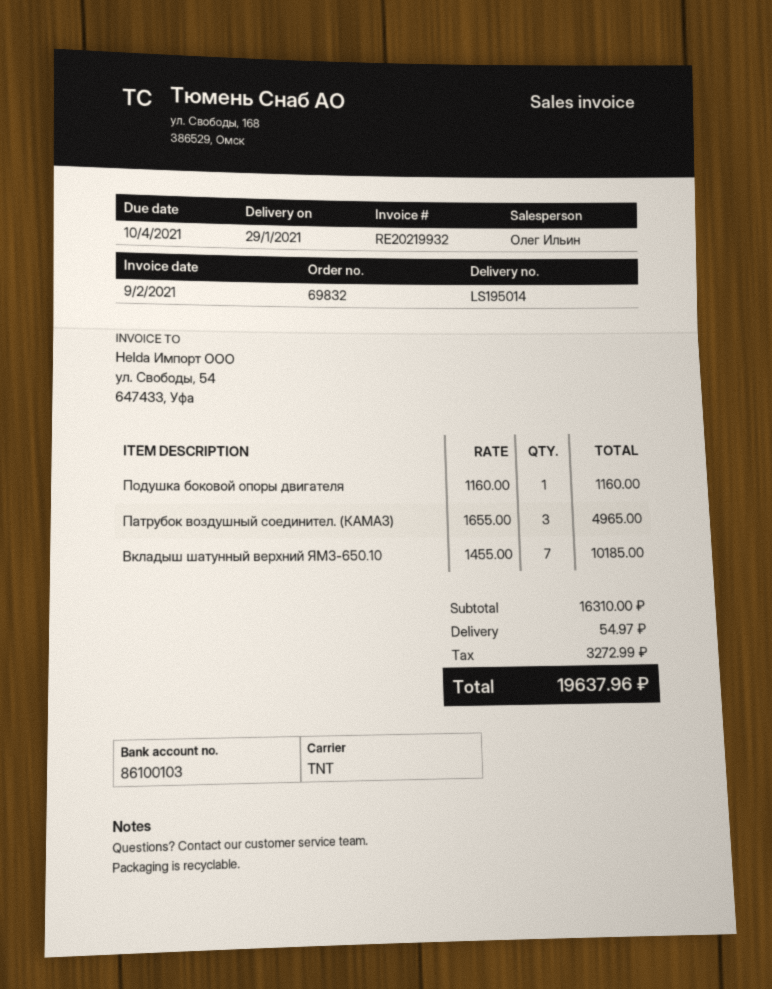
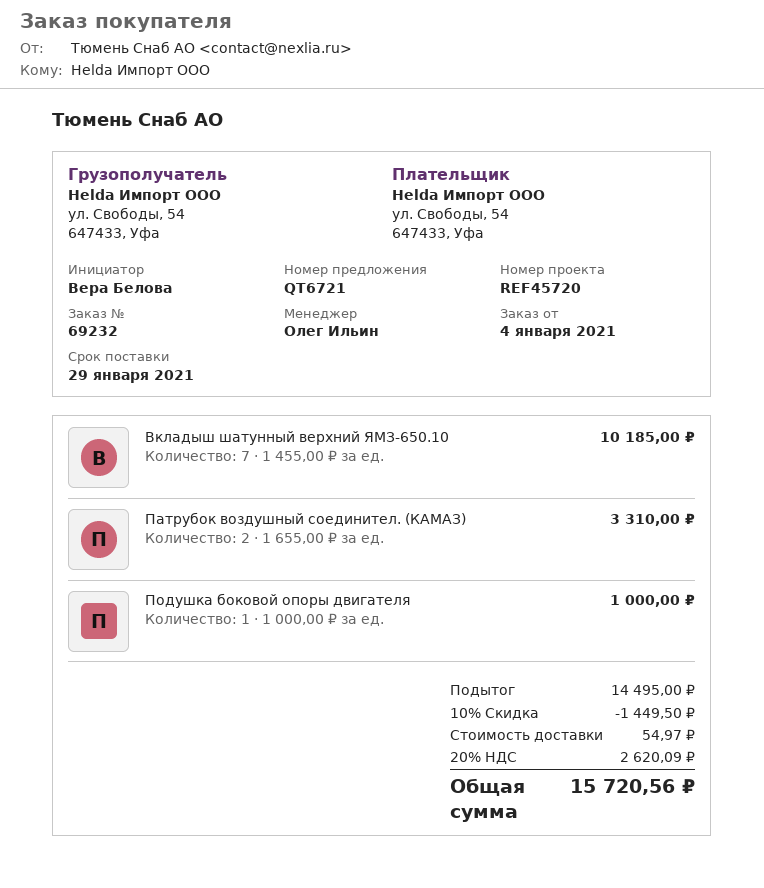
order number: 69832 -> 69232
Подушка боковой опоры двигателя: 1 x 1160.00 = 1160.00 -> 1 x 1000.00 = 1000.00
Патрубок воздушный соединител. (КАМАЗ): 3 x 1655.00 = 4965.00 -> 2 x 1655.00 = 3310.00
subtotal: 16310.00 -> 14495.00
discount: none -> 10% = 1449.50
tax: 3272.99 -> 2620.09
total: 19637.96 -> 15720.56

